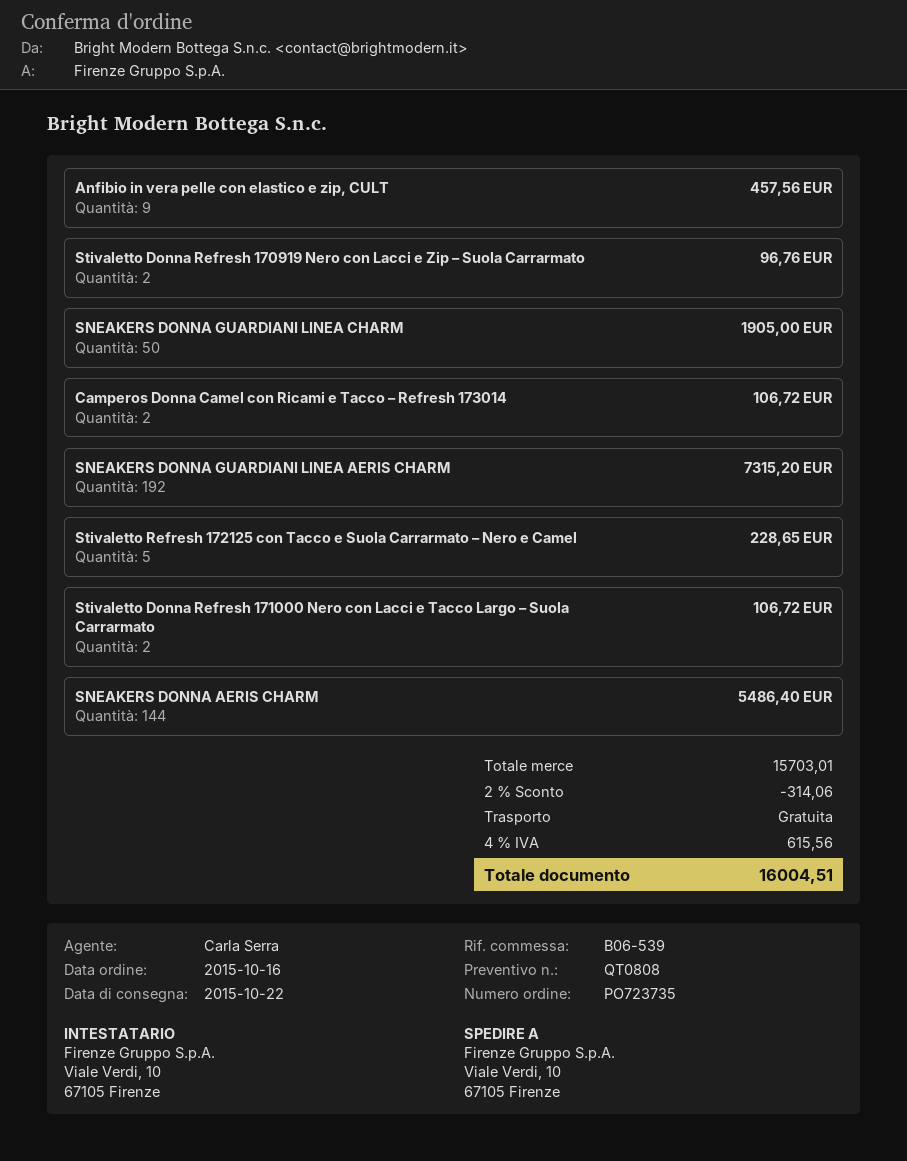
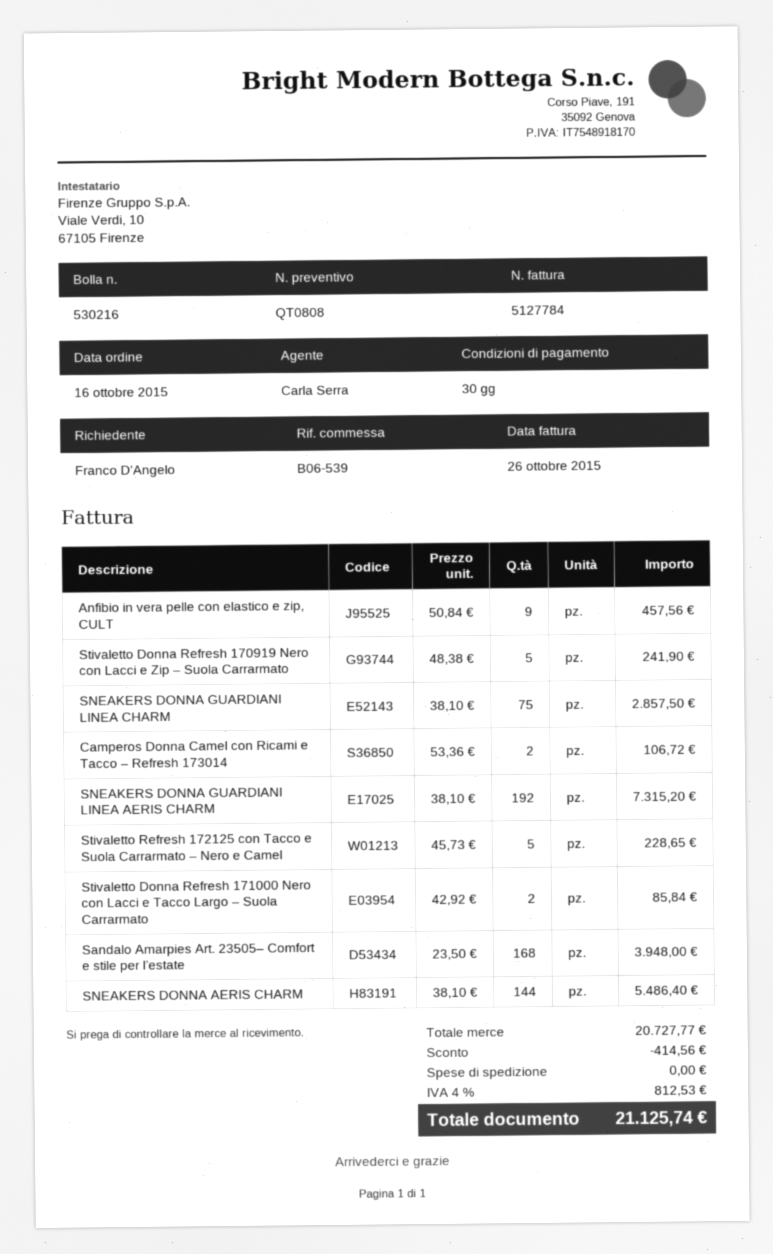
Stivaletto Donna Refresh 170919 Nero con Lacci e Zip – Suola Carrarmato: 2 for 96.76 -> 5 for 241.90
SNEAKERS DONNA GUARDIANI LINEA CHARM: 50 for 1905.00 -> 75 for 2857.50
Stivaletto Donna Refresh 171000 Nero con Lacci e Tacco Largo – Suola Carrarmato: 2 for 106.72 -> 2 for 85.84
Sandalo Amarpies Art. 23505– Comfort e stile per l’estate: none -> 168 for 3948.00
subtotal: 15703.01 -> 20727.77
discount: 314.06 -> 414.56
tax: 4% = 615.56 -> 4% = 812.53
total: 16004.51 -> 21125.74

